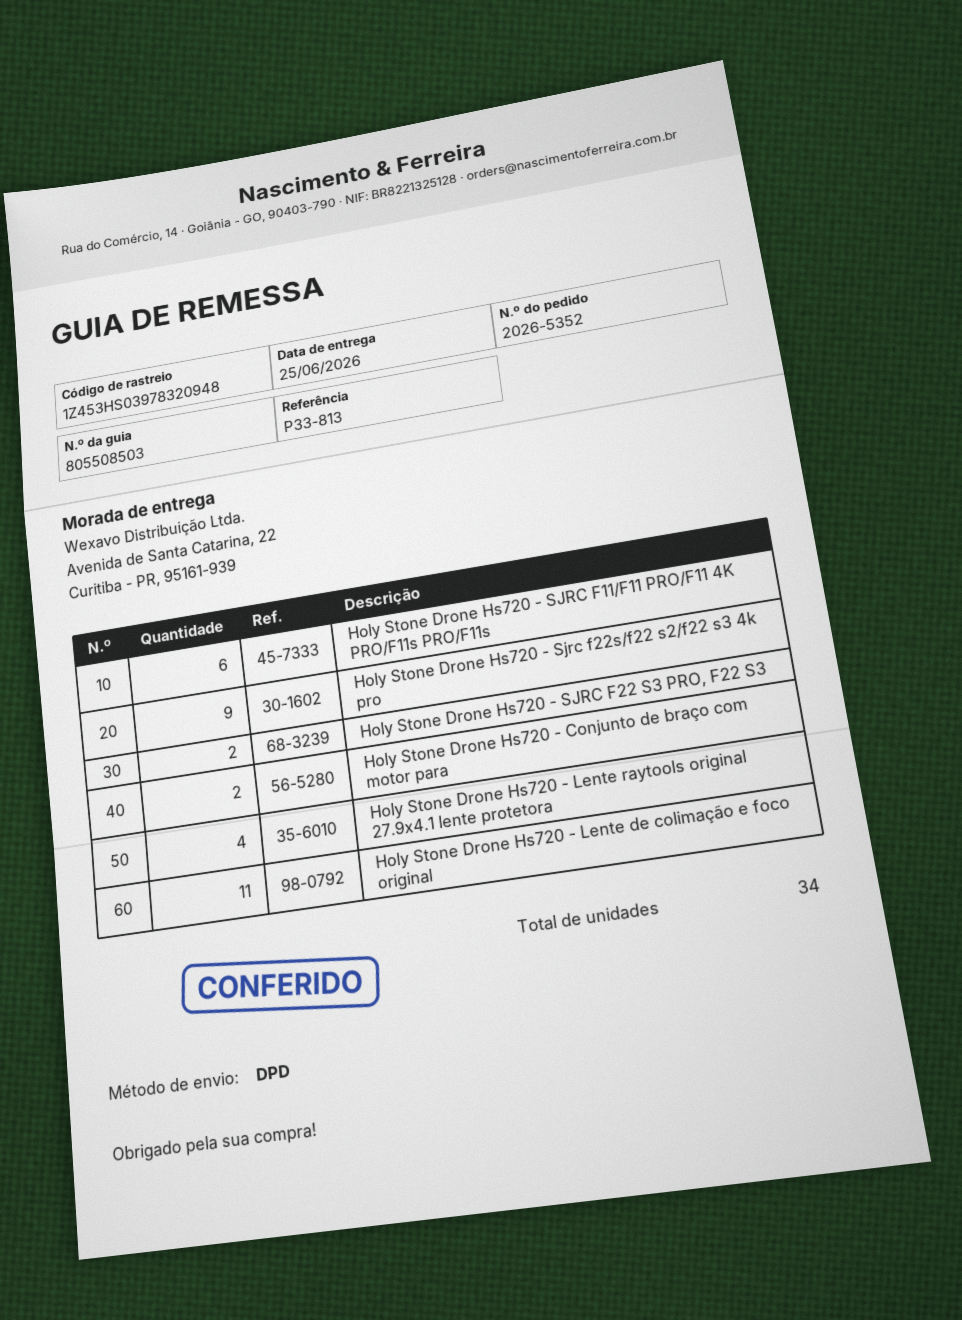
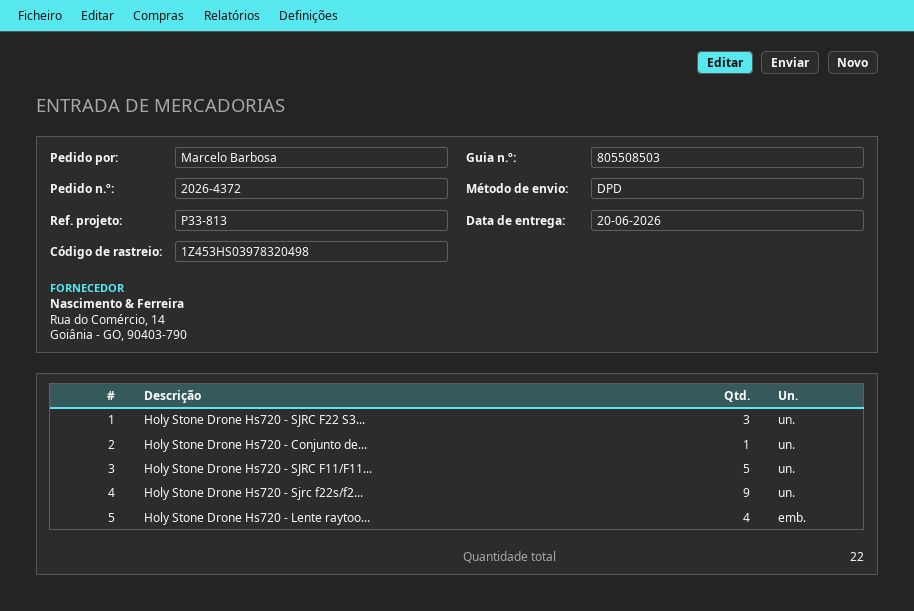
order number: 2026-5352 -> 2026-4372
delivery date: 2026-06-25 -> 2026-06-20
tracking number: 1Z453HS03978320948 -> 1Z453HS03978320498
Holy Stone Drone Hs720 - SJRC F11/F11 PRO/F11 4K PRO/F11s PRO/F11s: 6 -> 5
Holy Stone Drone Hs720 - SJRC F22 S3 PRO, F22 S3: 2 -> 3
Holy Stone Drone Hs720 - Conjunto de braço com motor para: 2 -> 1
Holy Stone Drone Hs720 - Lente de colimação e foco original: 11 -> none
total quantity: 34 -> 22

